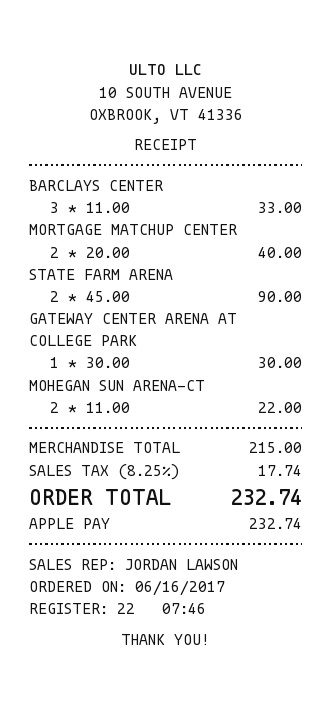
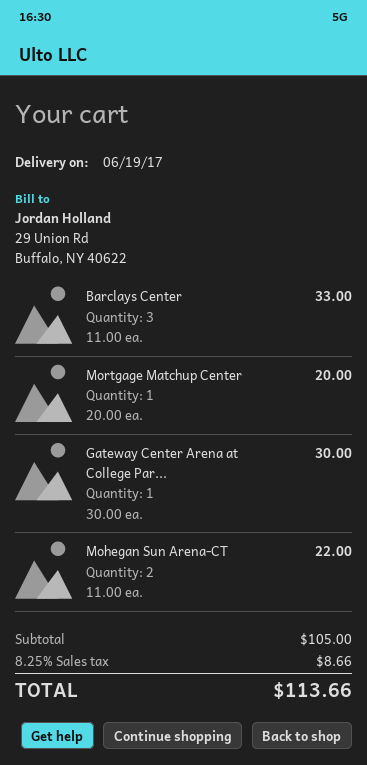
MORTGAGE MATCHUP CENTER: 2 x 20.00 = 40.00 -> 1 x 20.00 = 20.00
STATE FARM ARENA: 2 x 45.00 = 90.00 -> none
subtotal: 215.00 -> 105.00
tax: 8.25% = 17.74 -> 8.25% = 8.66
total: 232.74 -> 113.66

